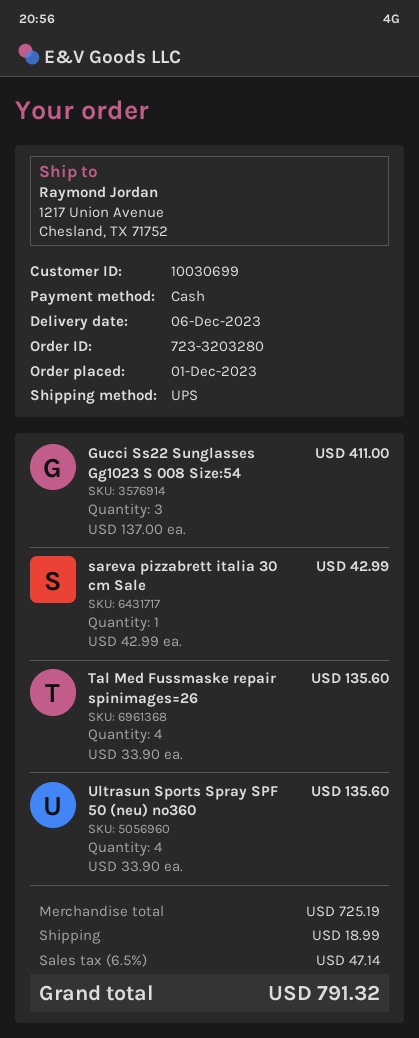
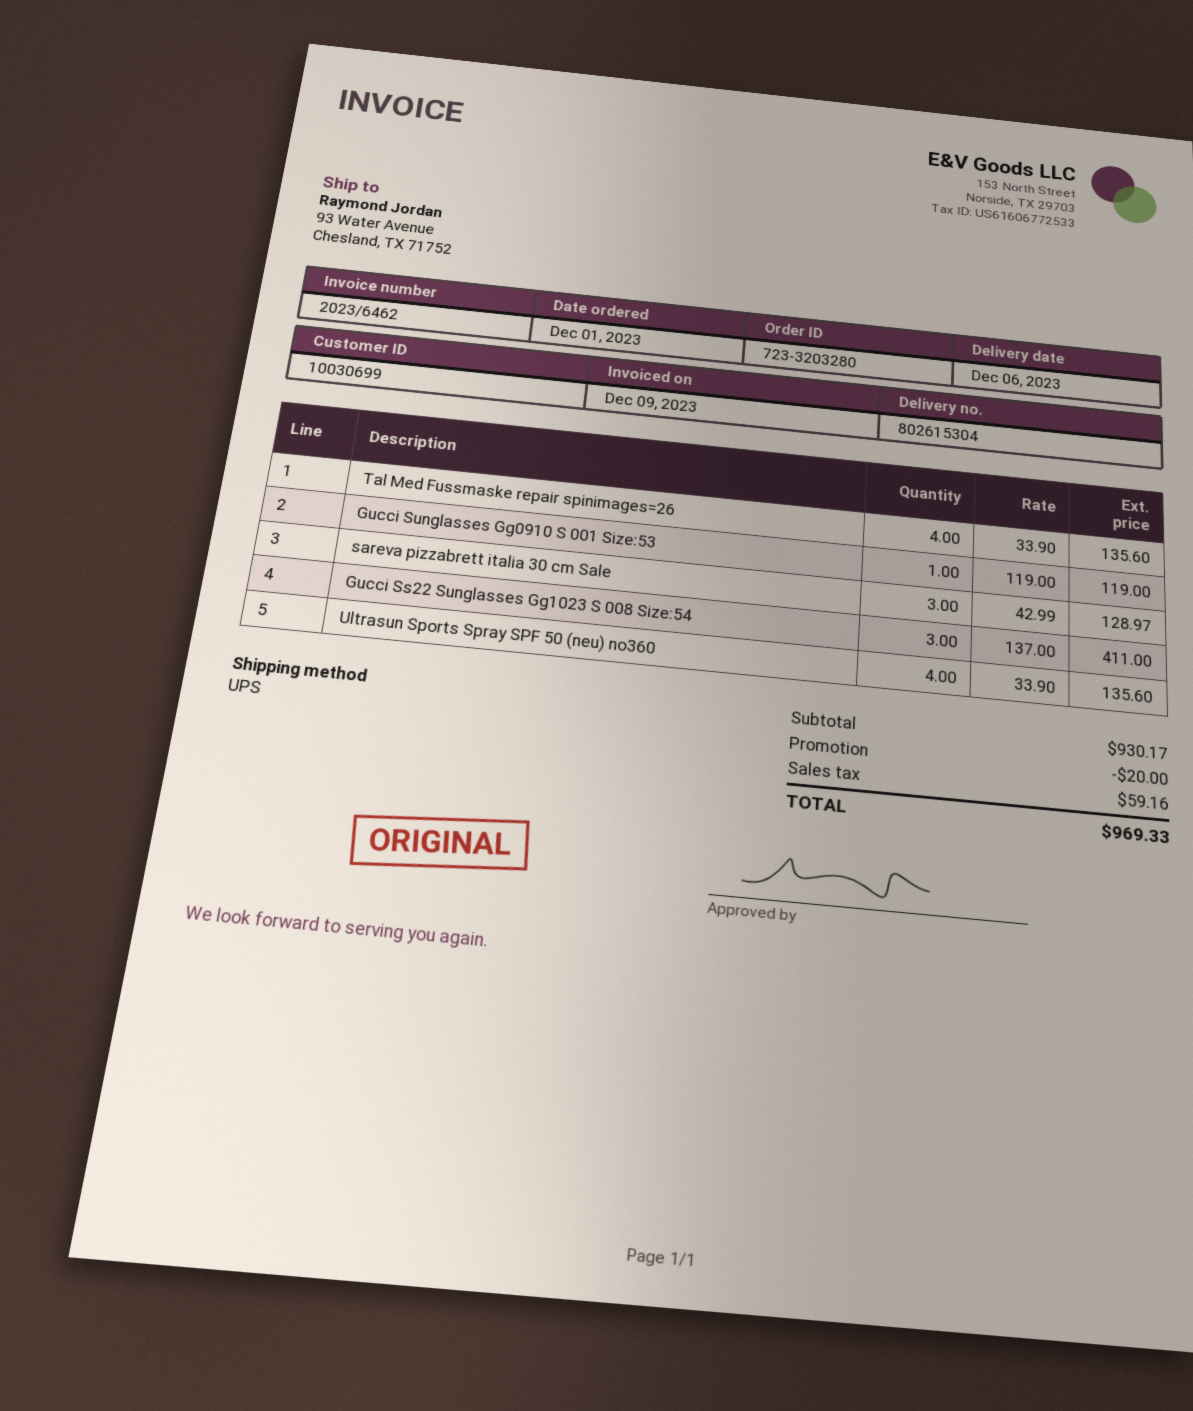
ship to: 1217 Union Avenue, Chesland, TX 71752 -> 93 Water Avenue, Chesland, TX 71752
sareva pizzabrett italia 30 cm Sale: 1 x 42.99 = 42.99 -> 3 x 42.99 = 128.97
Gucci Sunglasses Gg0910 S 001 Size:53: none -> 1 x 119.00 = 119.00
subtotal: 725.19 -> 930.17
discount: none -> 20.00
shipping: 18.99 -> none
tax: 47.14 -> 59.16
total: 791.32 -> 969.33

